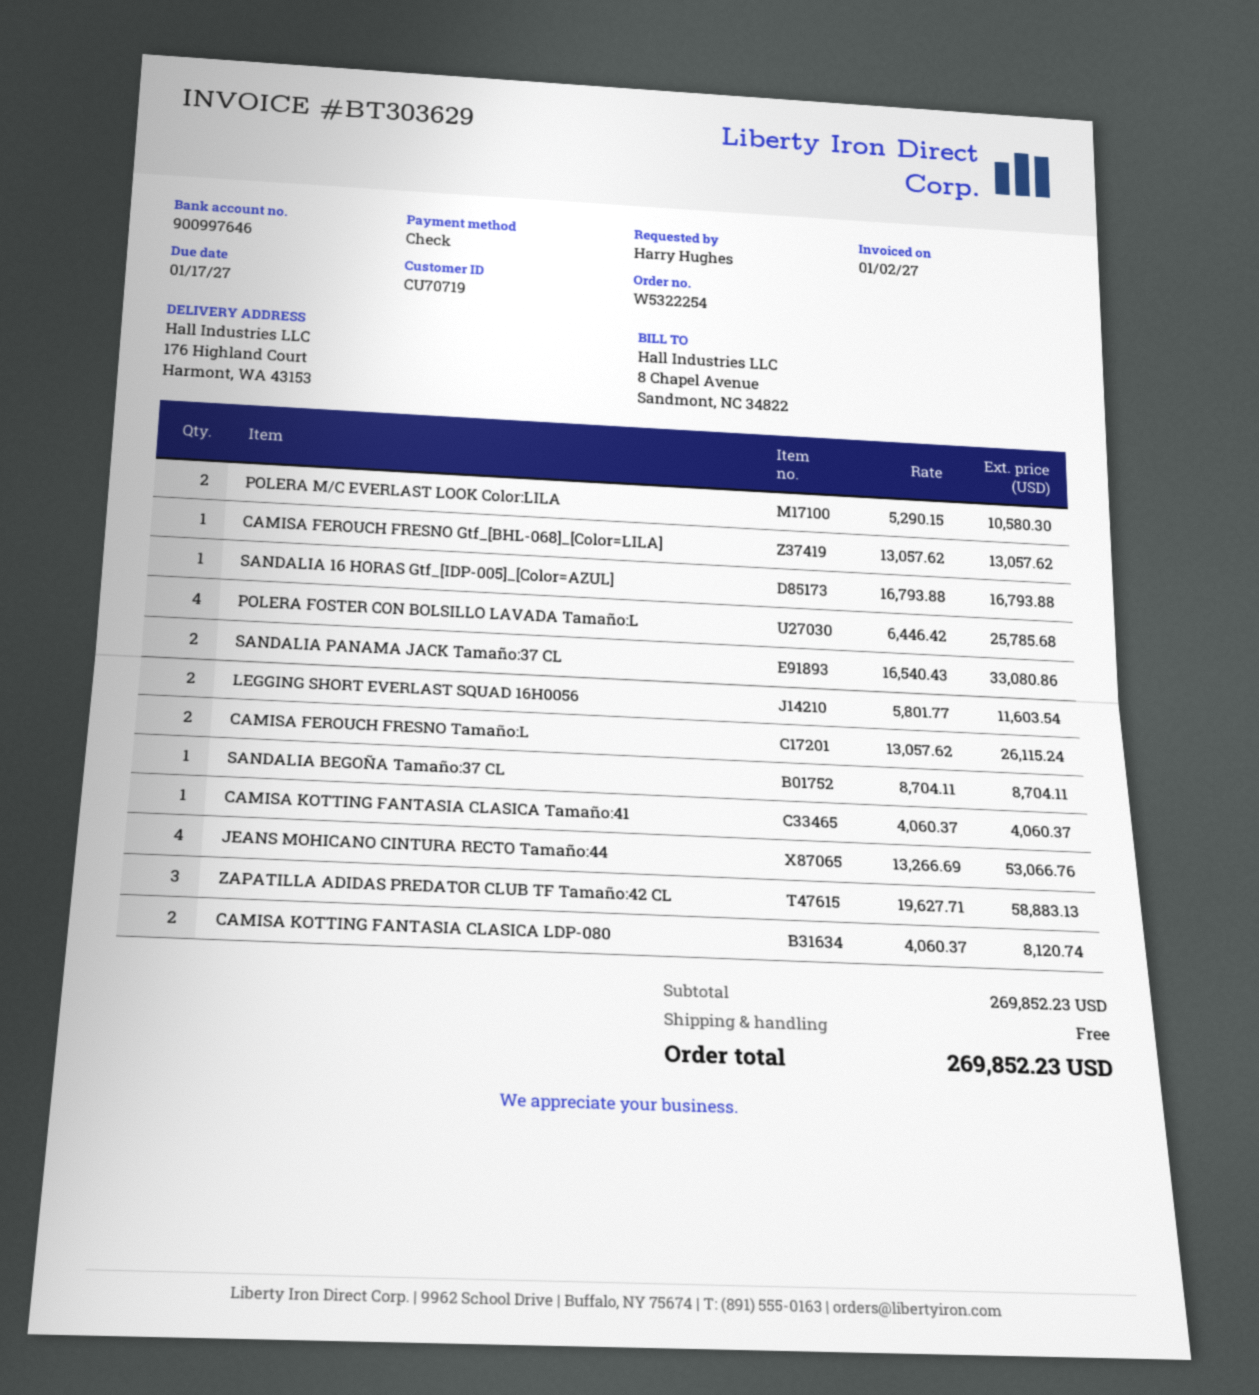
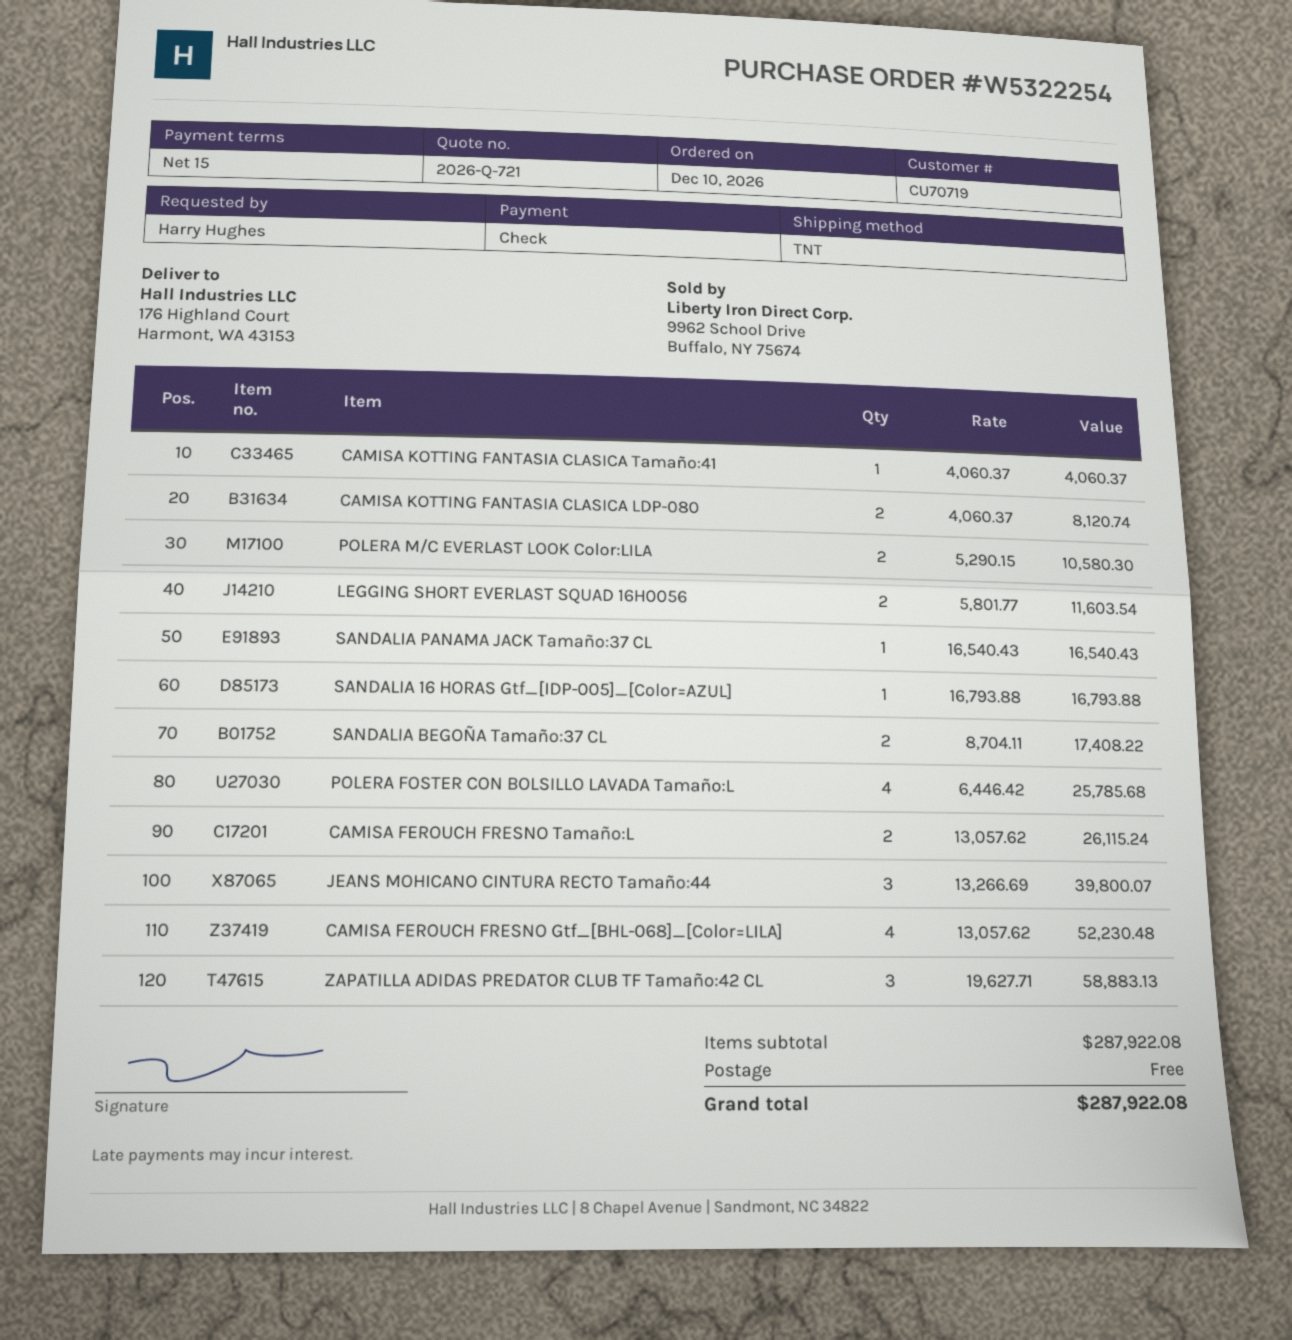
CAMISA FEROUCH FRESNO Gtf_[BHL-068]_[Color=LILA]: 1 x 13057.62 = 13057.62 -> 4 x 13057.62 = 52230.48
SANDALIA PANAMA JACK Tamaño:37 CL: 2 x 16540.43 = 33080.86 -> 1 x 16540.43 = 16540.43
SANDALIA BEGOÑA Tamaño:37 CL: 1 x 8704.11 = 8704.11 -> 2 x 8704.11 = 17408.22
JEANS MOHICANO CINTURA RECTO Tamaño:44: 4 x 13266.69 = 53066.76 -> 3 x 13266.69 = 39800.07
subtotal: 269852.23 -> 287922.08
total: 269852.23 -> 287922.08

